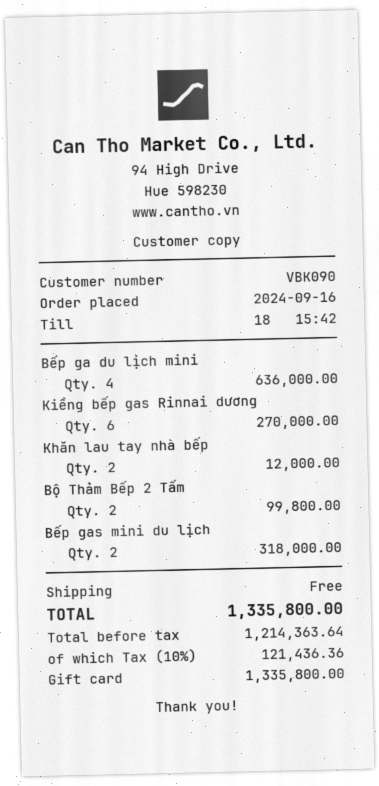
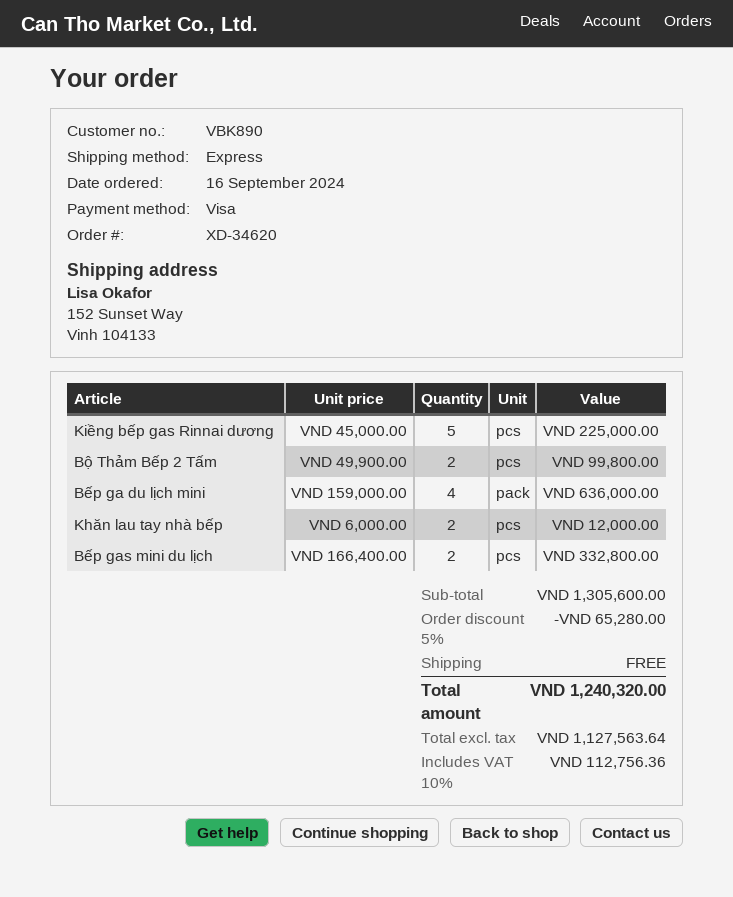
customer number: VBK090 -> VBK890
payment method: gift card -> Visa
Kiềng bếp gas Rinnai dương: 6 for 270000.00 -> 5 for 225000.00
Bếp gas mini du lịch: 2 for 318000.00 -> 2 for 332800.00
discount: none -> 5% = 65280.00
net: 1214363.64 -> 1127563.64
tax: 10% = 121436.36 -> 10% = 112756.36
total: 1335800.00 -> 1240320.00

